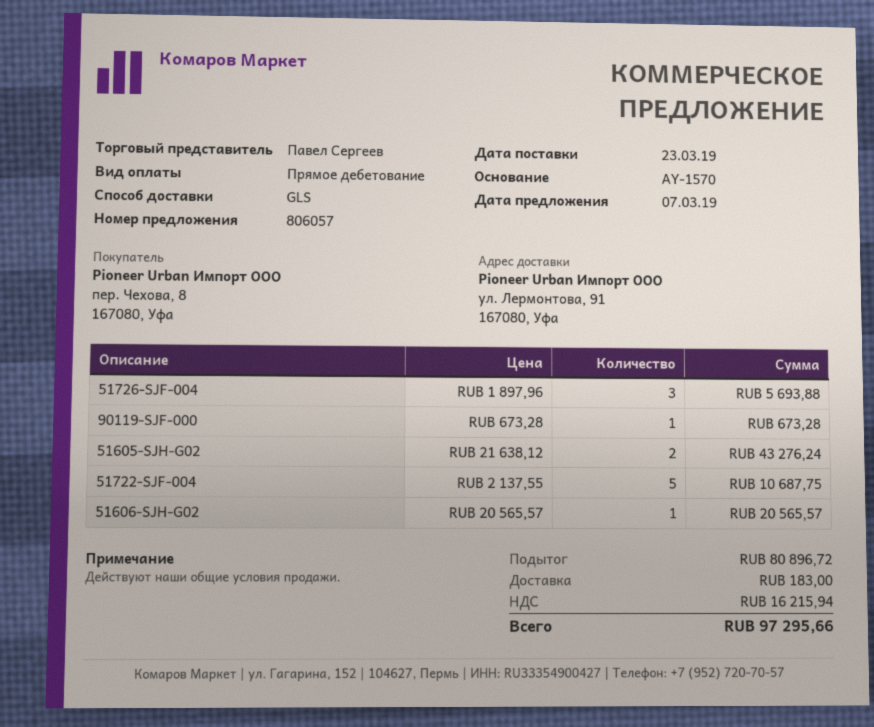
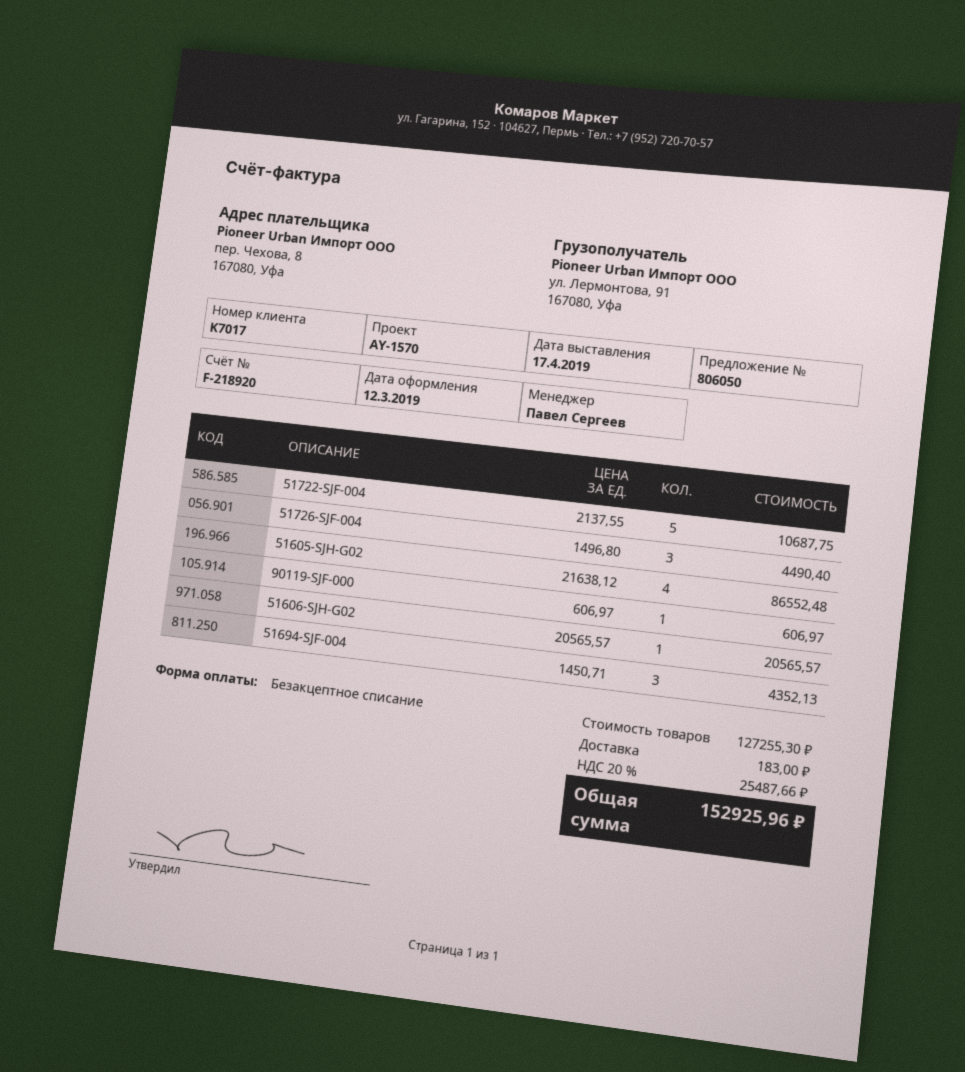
quote number: 806057 -> 806050
51726-SJF-004: 3 x 1897.96 = 5693.88 -> 3 x 1496.80 = 4490.40
90119-SJF-000: 1 x 673.28 = 673.28 -> 1 x 606.97 = 606.97
51605-SJH-G02: 2 x 21638.12 = 43276.24 -> 4 x 21638.12 = 86552.48
51694-SJF-004: none -> 3 x 1450.71 = 4352.13
subtotal: 80896.72 -> 127255.30
tax: 16215.94 -> 25487.66
total: 97295.66 -> 152925.96

